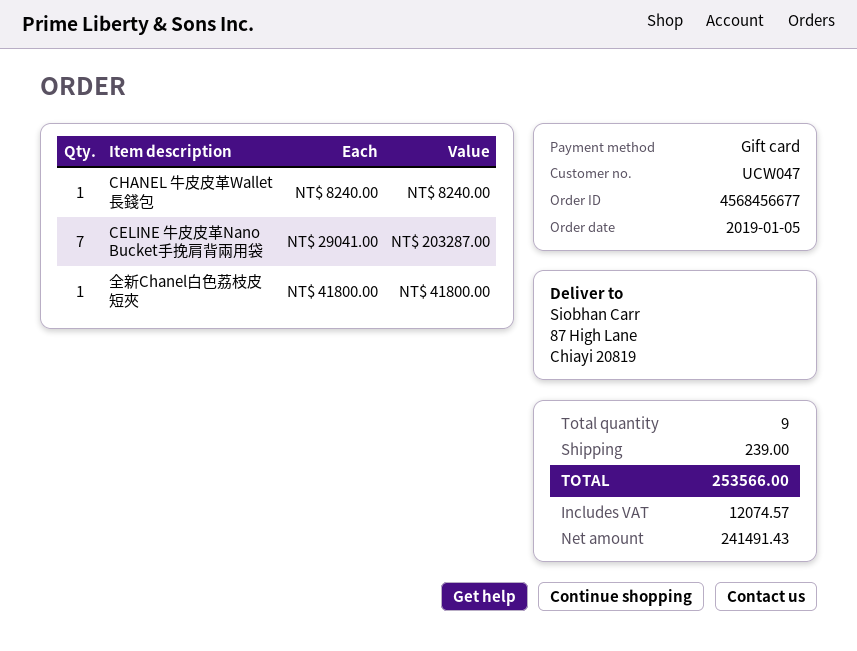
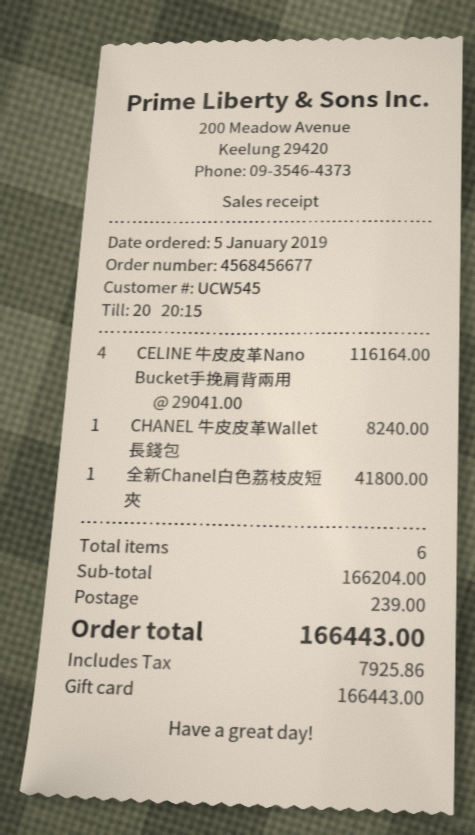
customer number: UCW047 -> UCW545
CELINE 牛皮皮革Nano Bucket手挽肩背兩用袋: 7 x 29041.00 = 203287.00 -> 4 x 29041.00 = 116164.00
total quantity: 9 -> 6
tax: 12074.57 -> 7925.86
total: 253566.00 -> 166443.00

